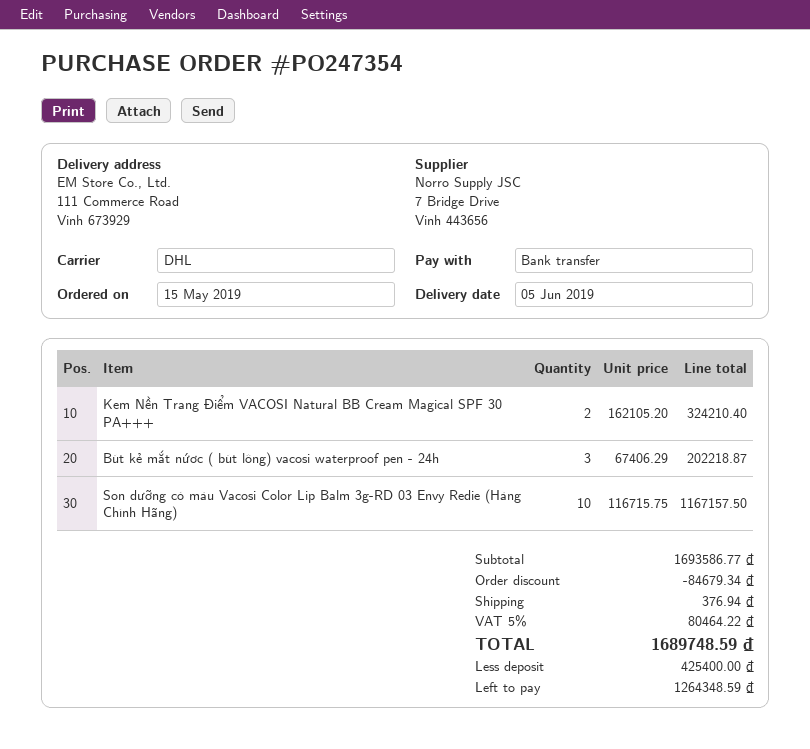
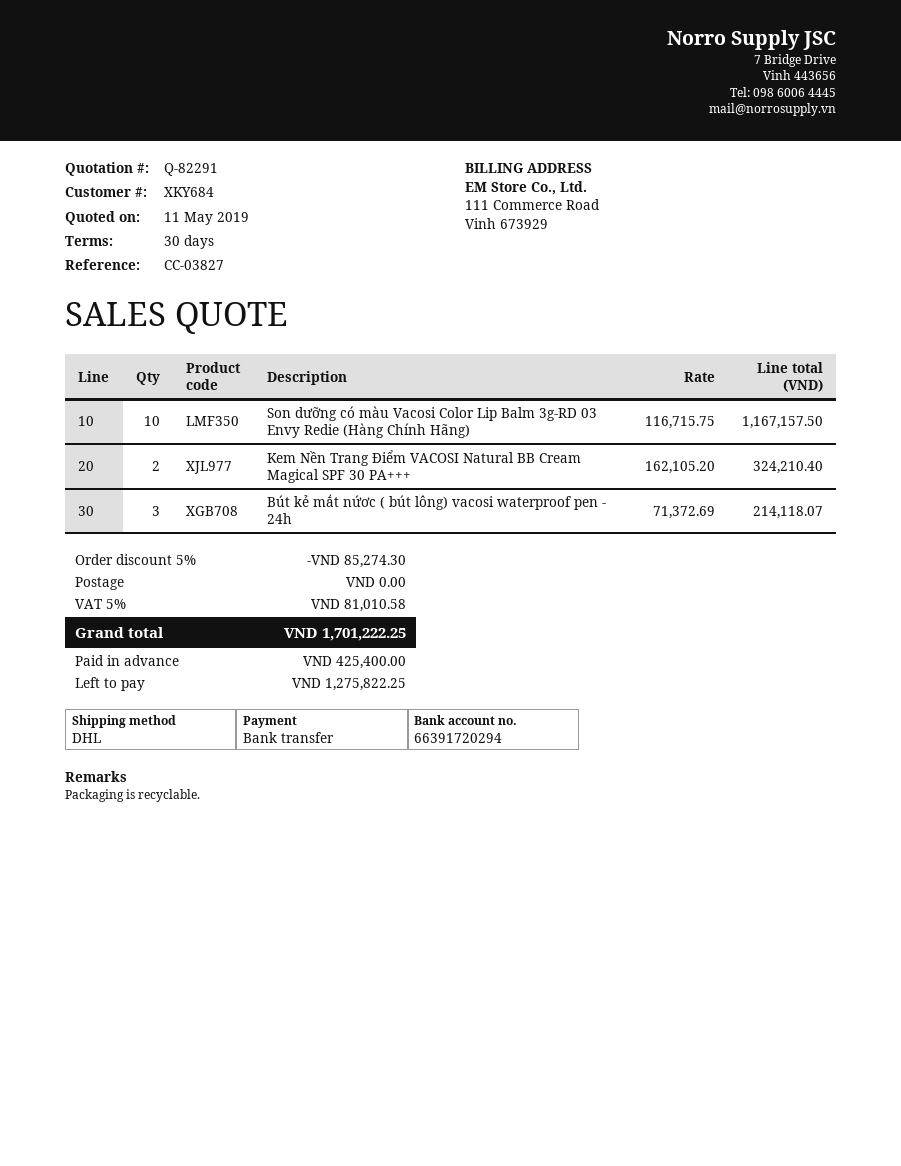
Bút kẻ mắt nứơc ( bút lông) vacosi waterproof pen - 24h: 3 x 67406.29 = 202218.87 -> 3 x 71372.69 = 214118.07
discount: 84679.34 -> 85274.30
shipping: 376.94 -> 0.00
tax: 5% = 80464.22 -> 5% = 81010.58
total: 1689748.59 -> 1701222.25
balance: 1264348.59 -> 1275822.25

